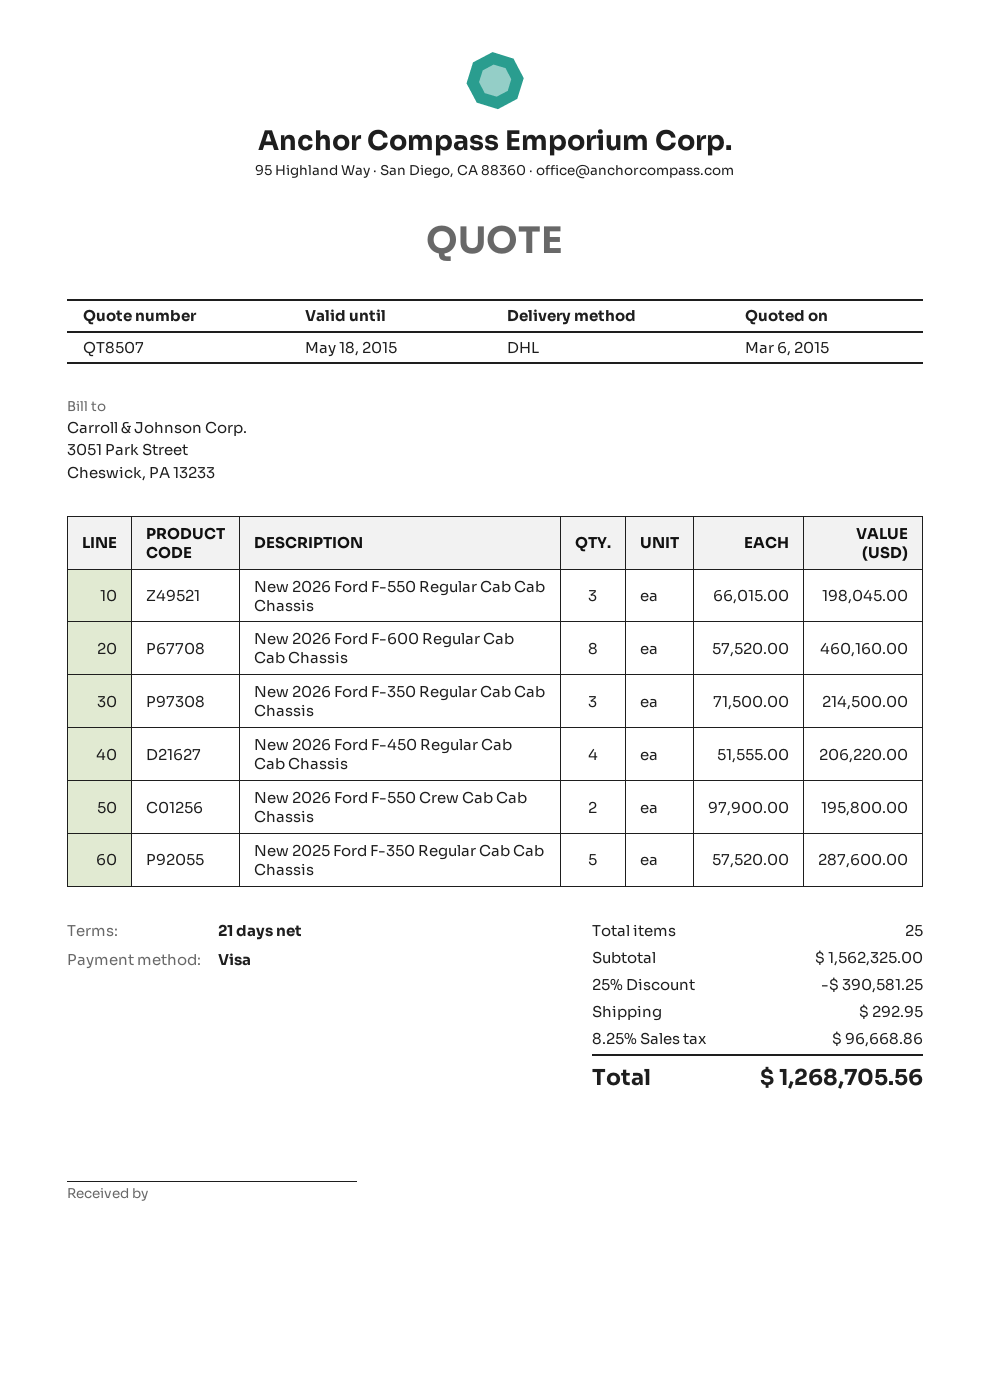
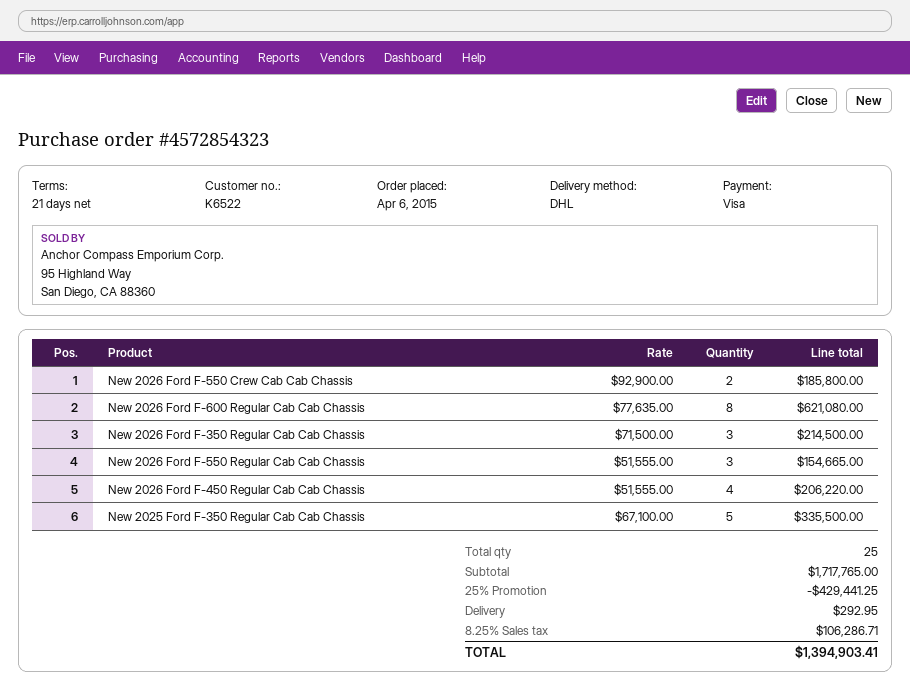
New 2026 Ford F-550 Regular Cab Cab Chassis: 3 x 66015.00 = 198045.00 -> 3 x 51555.00 = 154665.00
New 2026 Ford F-600 Regular Cab Cab Chassis: 8 x 57520.00 = 460160.00 -> 8 x 77635.00 = 621080.00
New 2026 Ford F-550 Crew Cab Cab Chassis: 2 x 97900.00 = 195800.00 -> 2 x 92900.00 = 185800.00
New 2025 Ford F-350 Regular Cab Cab Chassis: 5 x 57520.00 = 287600.00 -> 5 x 67100.00 = 335500.00
subtotal: 1562325.00 -> 1717765.00
discount: 25% = 390581.25 -> 25% = 429441.25
tax: 8.25% = 96668.86 -> 8.25% = 106286.71
total: 1268705.56 -> 1394903.41

